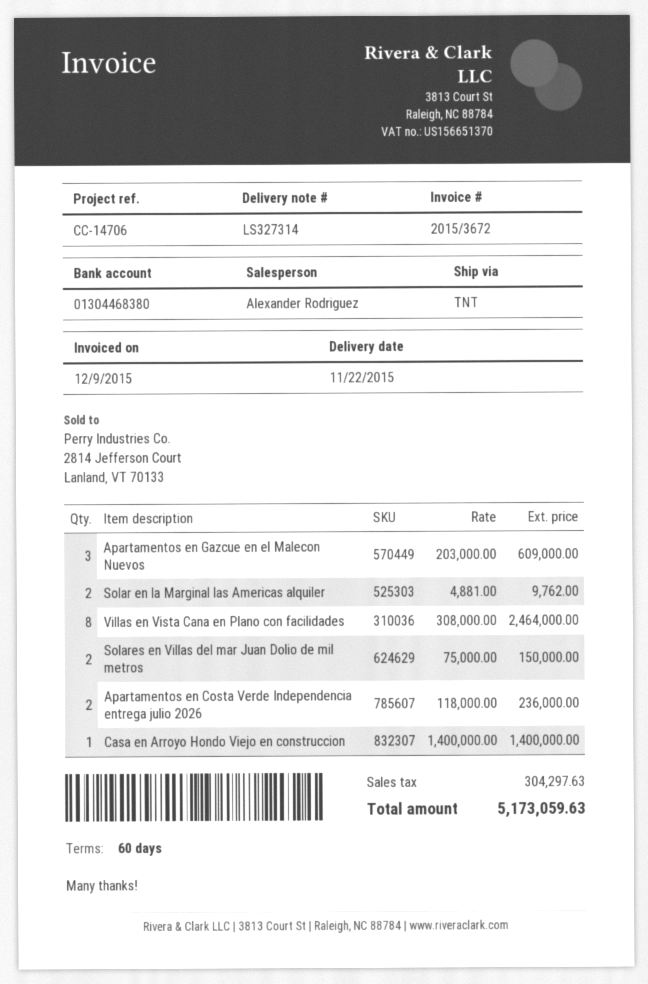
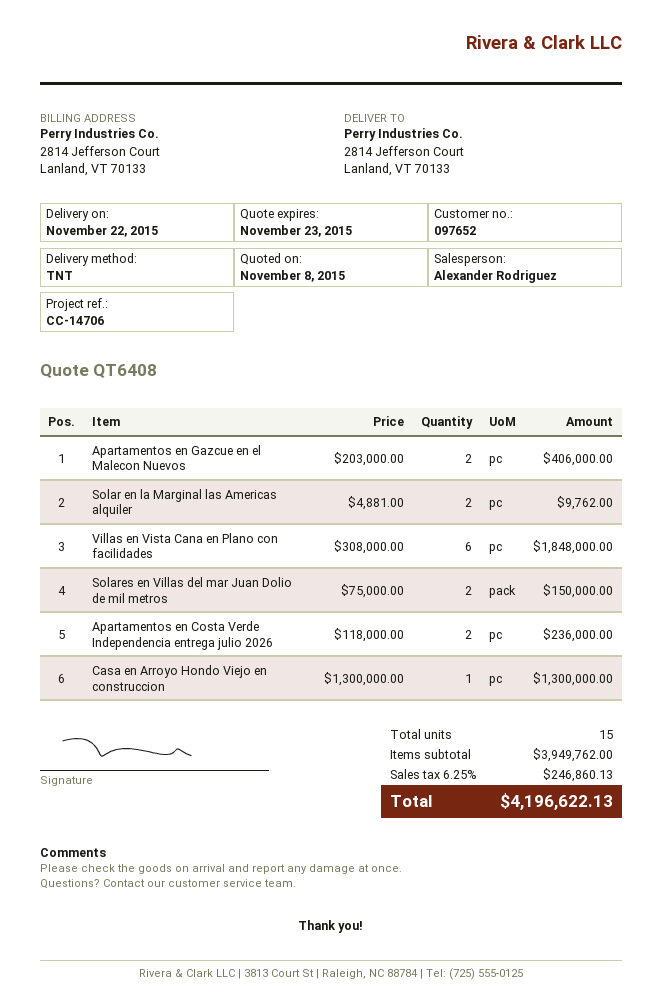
Apartamentos en Gazcue en el Malecon Nuevos: 3 x 203000.00 = 609000.00 -> 2 x 203000.00 = 406000.00
Villas en Vista Cana en Plano con facilidades: 8 x 308000.00 = 2464000.00 -> 6 x 308000.00 = 1848000.00
Casa en Arroyo Hondo Viejo en construccion: 1 x 1400000.00 = 1400000.00 -> 1 x 1300000.00 = 1300000.00
tax: 304297.63 -> 246860.13
total: 5173059.63 -> 4196622.13

